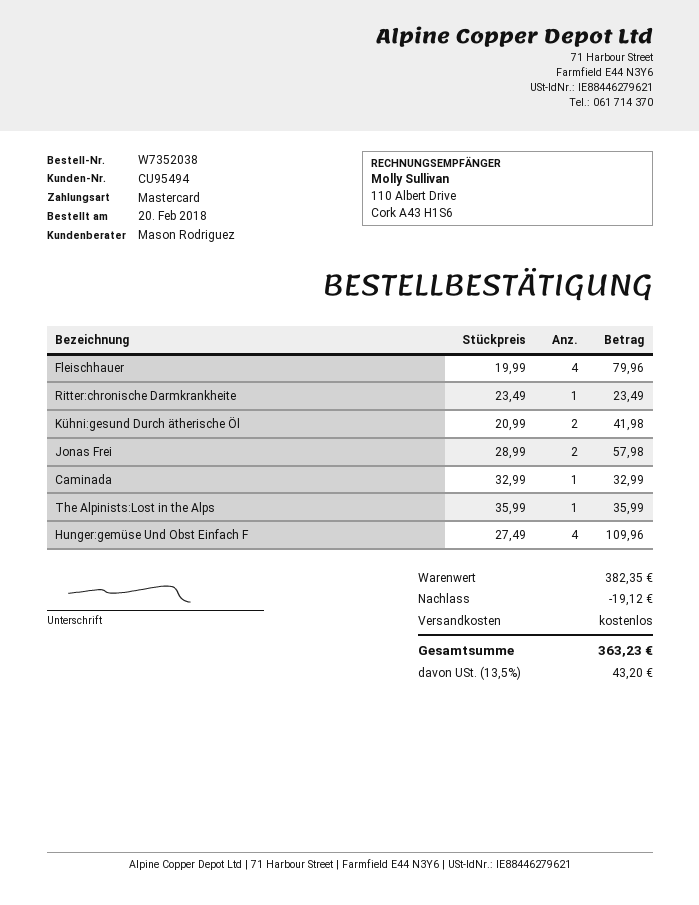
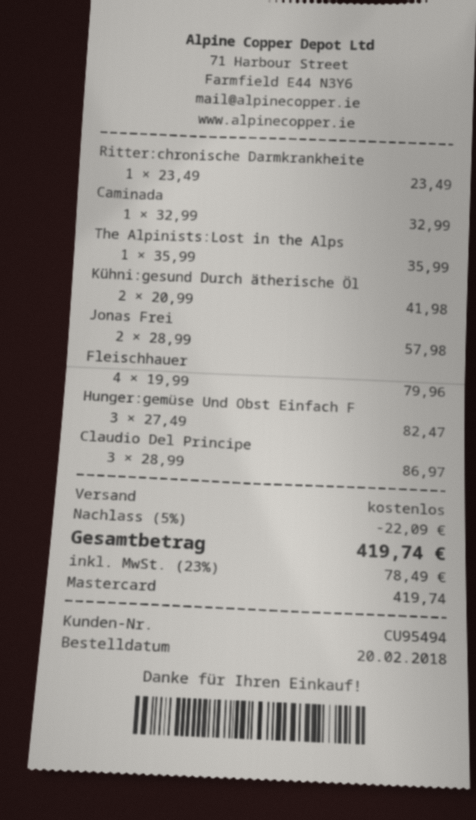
Hunger:gemüse Und Obst Einfach F: 4 x 27.49 = 109.96 -> 3 x 27.49 = 82.47
Claudio Del Principe: none -> 3 x 28.99 = 86.97
discount: 19.12 -> 22.09
tax: 13.5% = 43.20 -> 23% = 78.49
total: 363.23 -> 419.74

